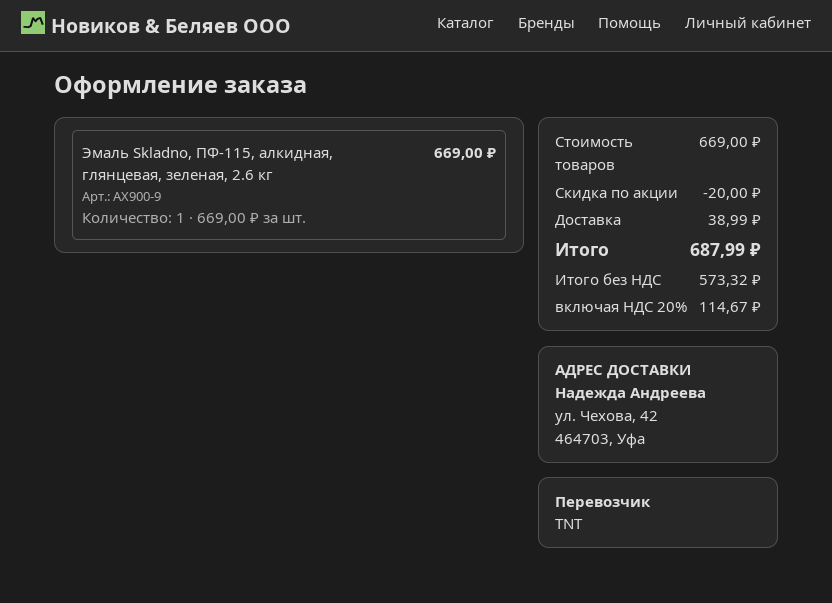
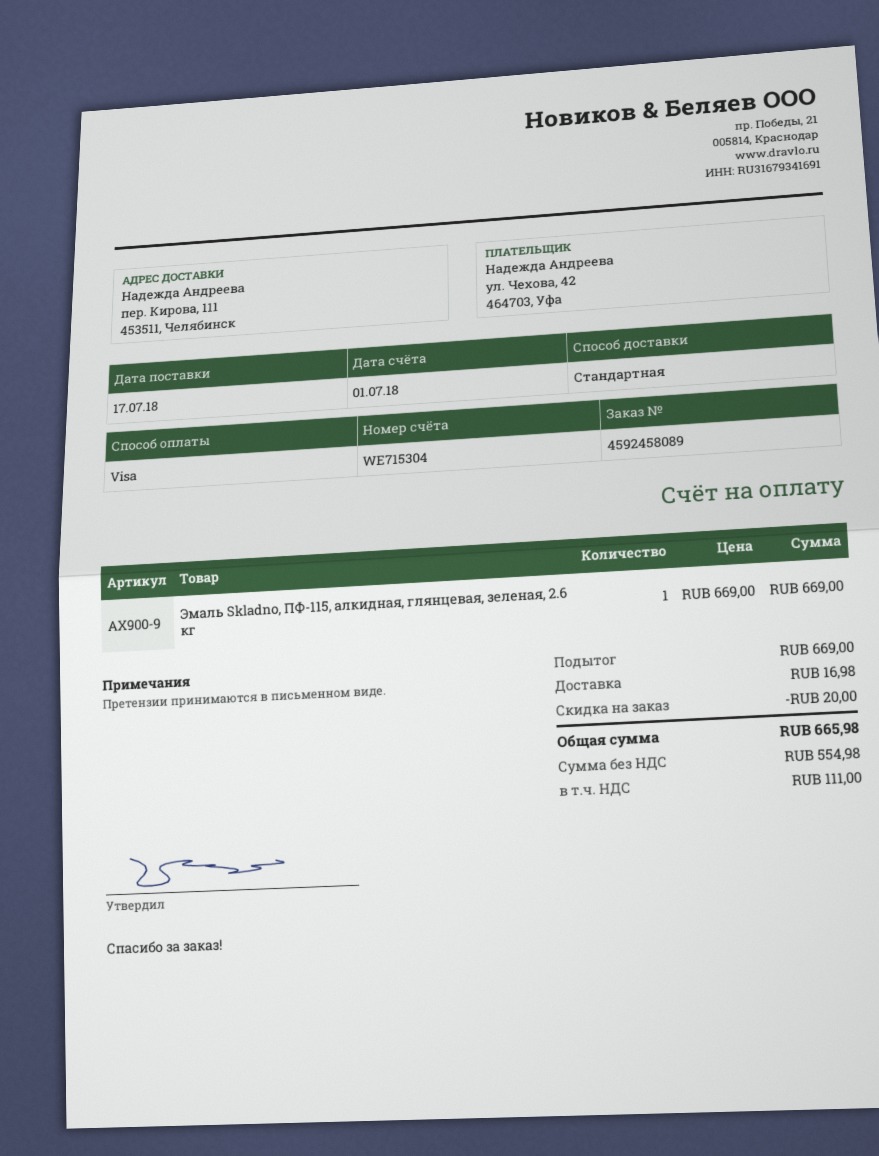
shipping method: TNT -> standard
ship to: ул. Чехова, 42, 464703, Уфа -> пер. Кирова, 111, 453511, Челябинск
shipping: 38.99 -> 16.98
net: 573.32 -> 554.98
tax: 114.67 -> 111.00
total: 687.99 -> 665.98

